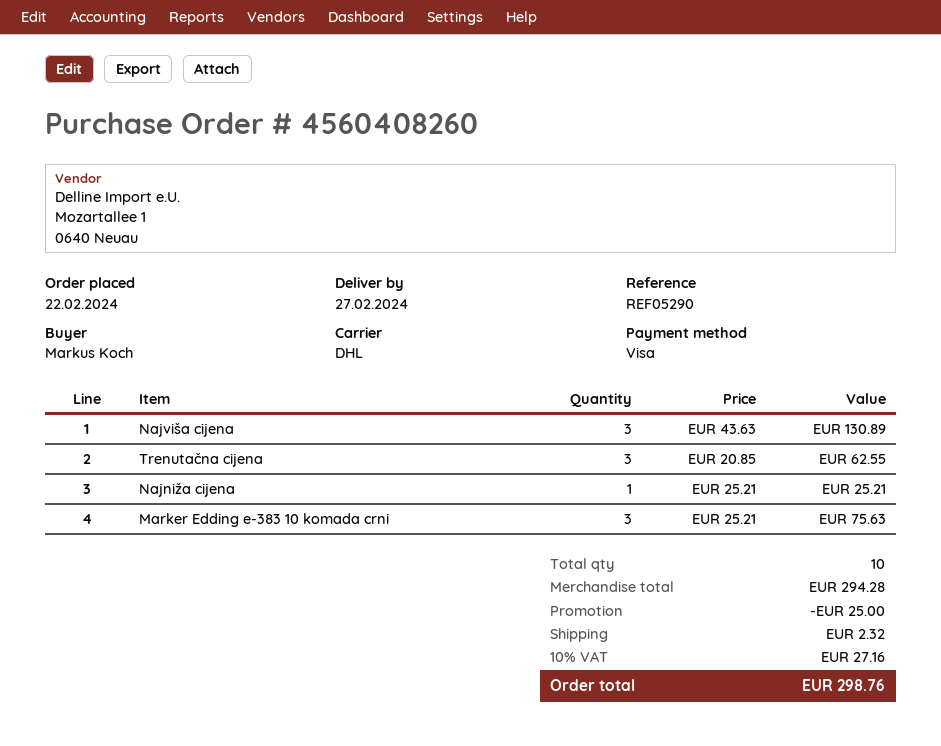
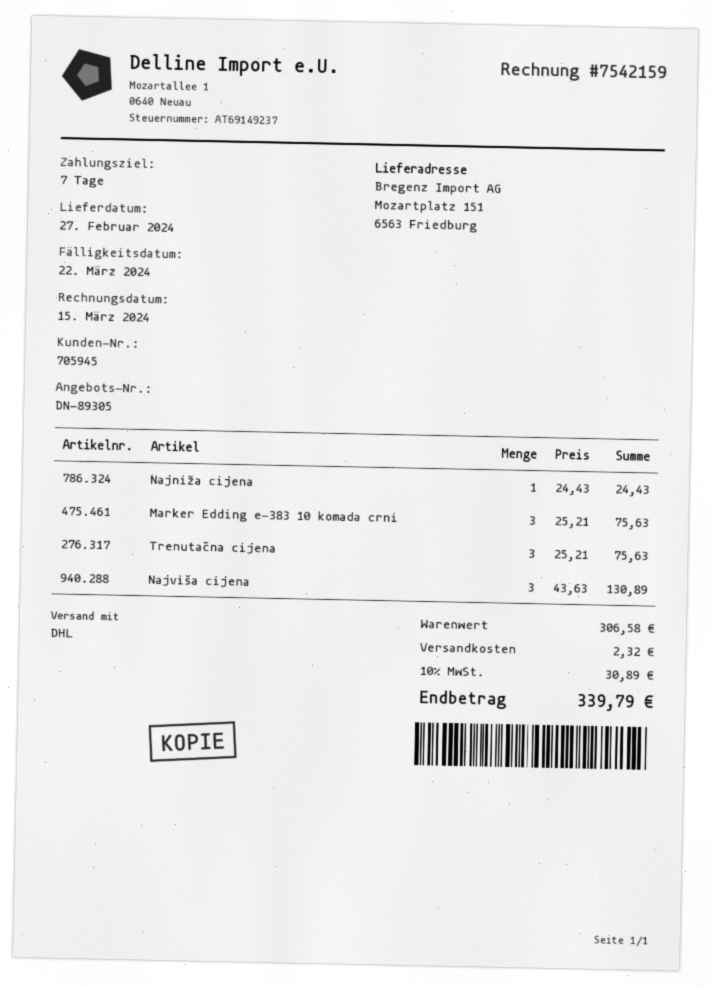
Trenutačna cijena: 3 x 20.85 = 62.55 -> 3 x 25.21 = 75.63
Najniža cijena: 1 x 25.21 = 25.21 -> 1 x 24.43 = 24.43
subtotal: 294.28 -> 306.58
discount: 25.00 -> none
tax: 10% = 27.16 -> 10% = 30.89
total: 298.76 -> 339.79

